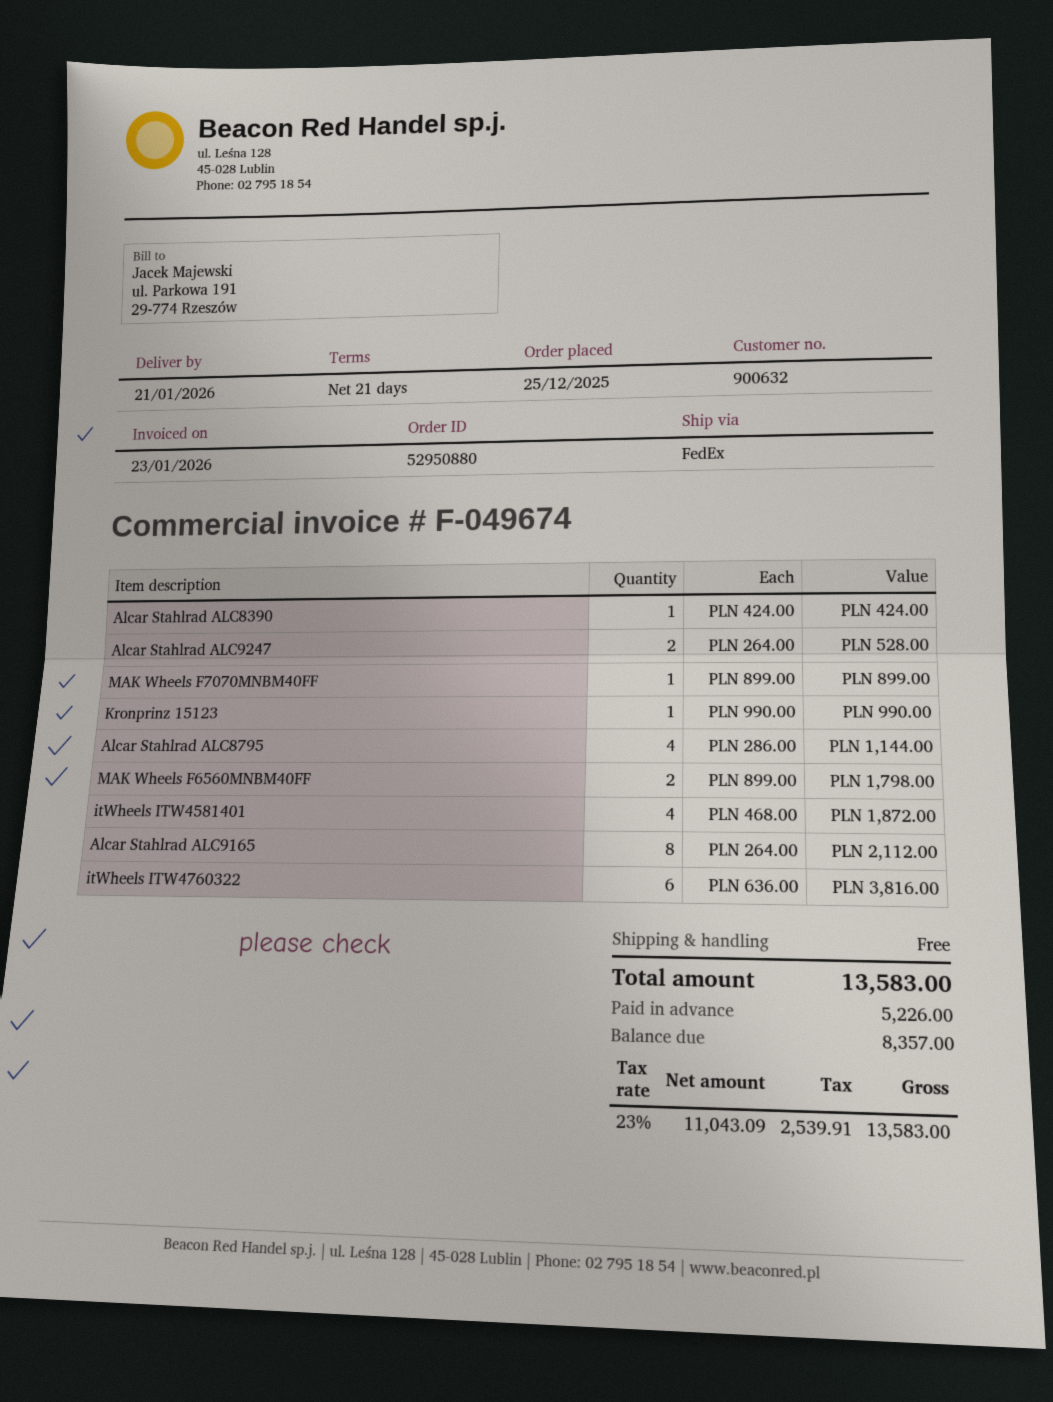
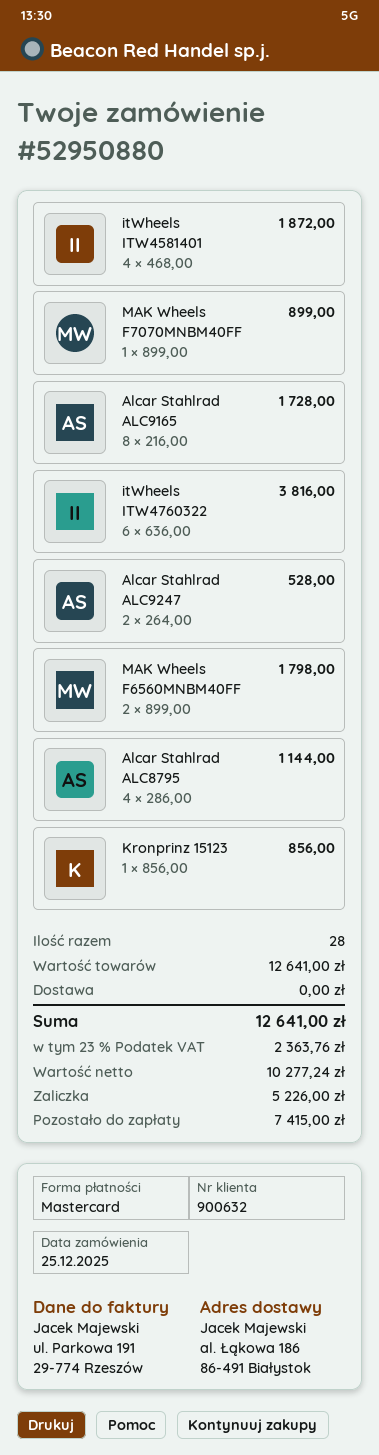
Alcar Stahlrad ALC8390: 1 x 424.00 = 424.00 -> none
Kronprinz 15123: 1 x 990.00 = 990.00 -> 1 x 856.00 = 856.00
Alcar Stahlrad ALC9165: 8 x 264.00 = 2112.00 -> 8 x 216.00 = 1728.00
net: 11043.09 -> 10277.24
tax: 23% = 2539.91 -> 23% = 2363.76
total: 13583.00 -> 12641.00
balance: 8357.00 -> 7415.00

